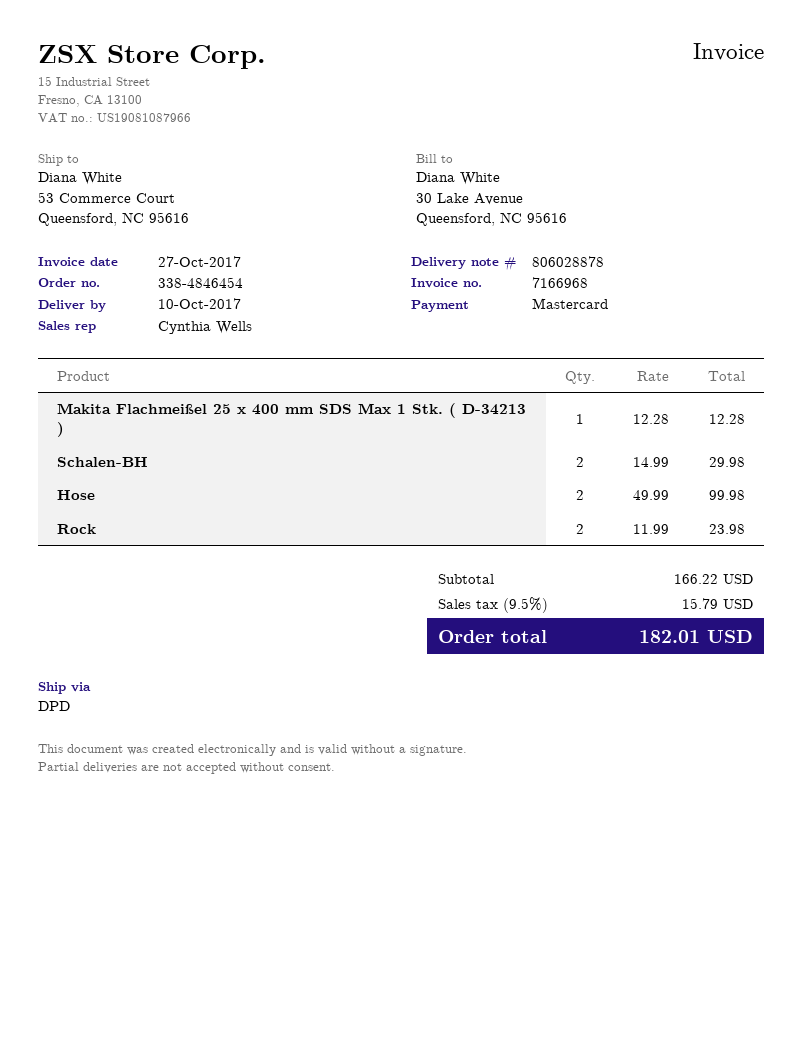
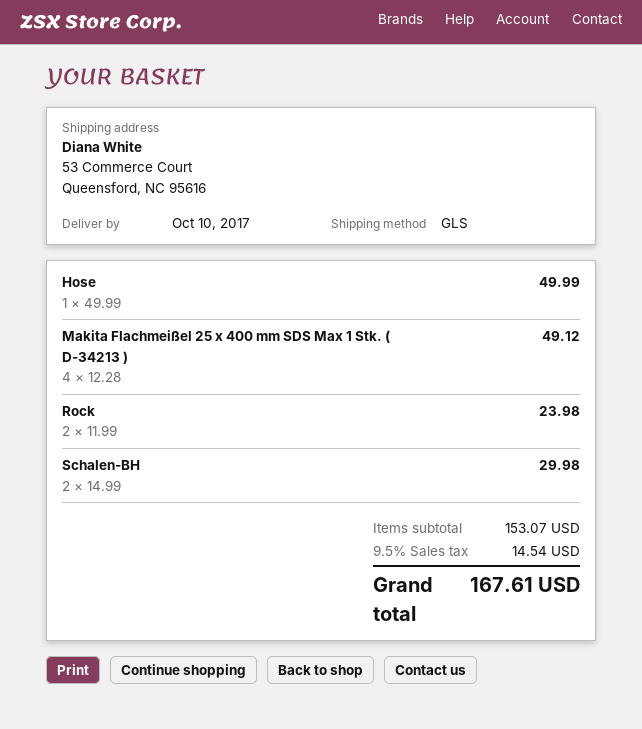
shipping method: DPD -> GLS
Makita Flachmeißel 25 x 400 mm SDS Max 1 Stk. ( D-34213 ): 1 x 12.28 = 12.28 -> 4 x 12.28 = 49.12
Hose: 2 x 49.99 = 99.98 -> 1 x 49.99 = 49.99
subtotal: 166.22 -> 153.07
tax: 9.5% = 15.79 -> 9.5% = 14.54
total: 182.01 -> 167.61

